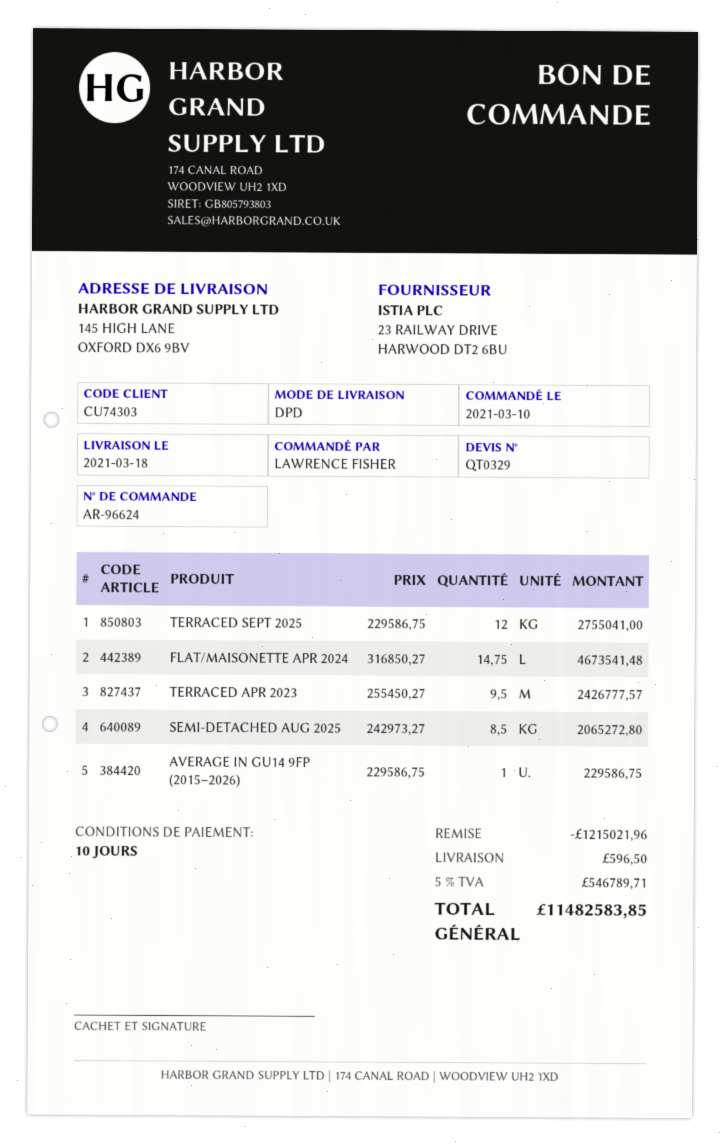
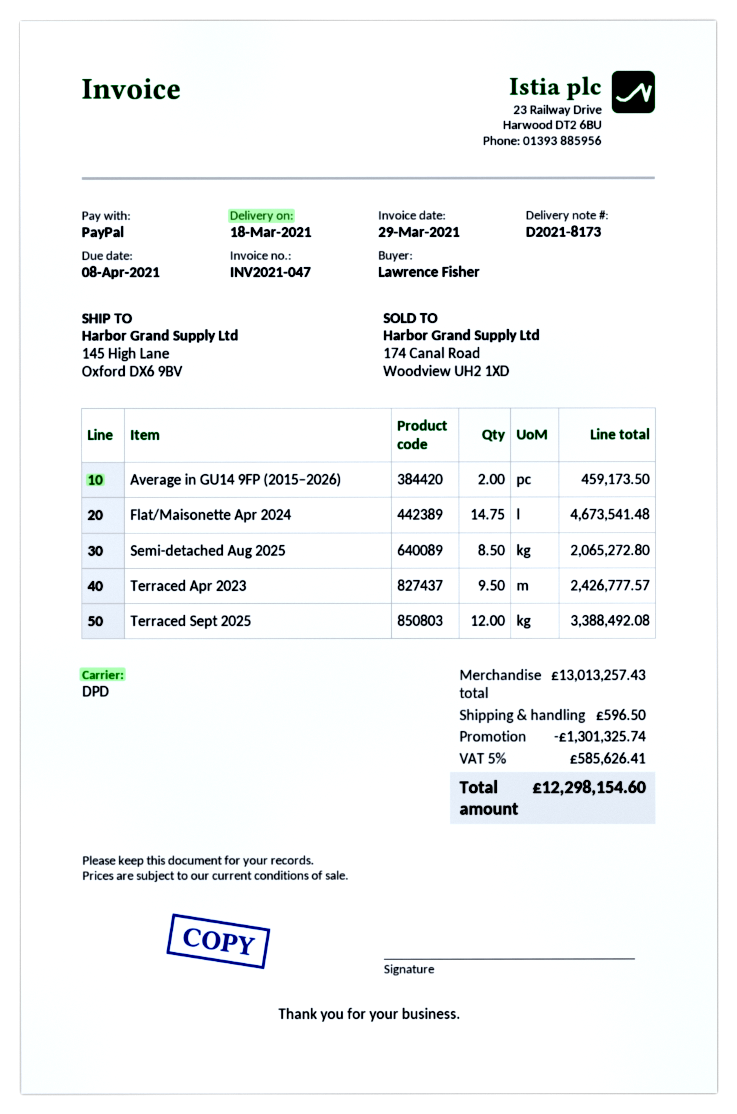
TERRACED SEPT 2025: 12 for 2755041.00 -> 12 for 3388492.08
AVERAGE IN GU14 9FP (2015–2026): 1 for 229586.75 -> 2 for 459173.50
discount: 1215021.96 -> 1301325.74
tax: 5% = 546789.71 -> 5% = 585626.41
total: 11482583.85 -> 12298154.60

